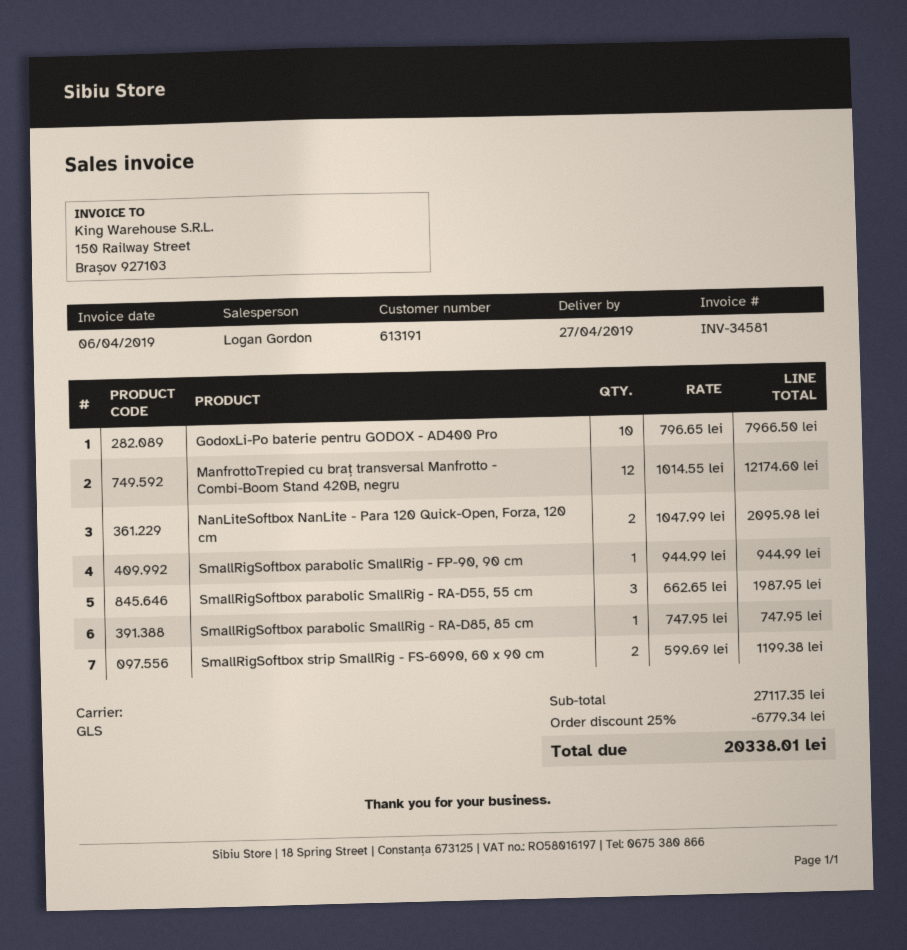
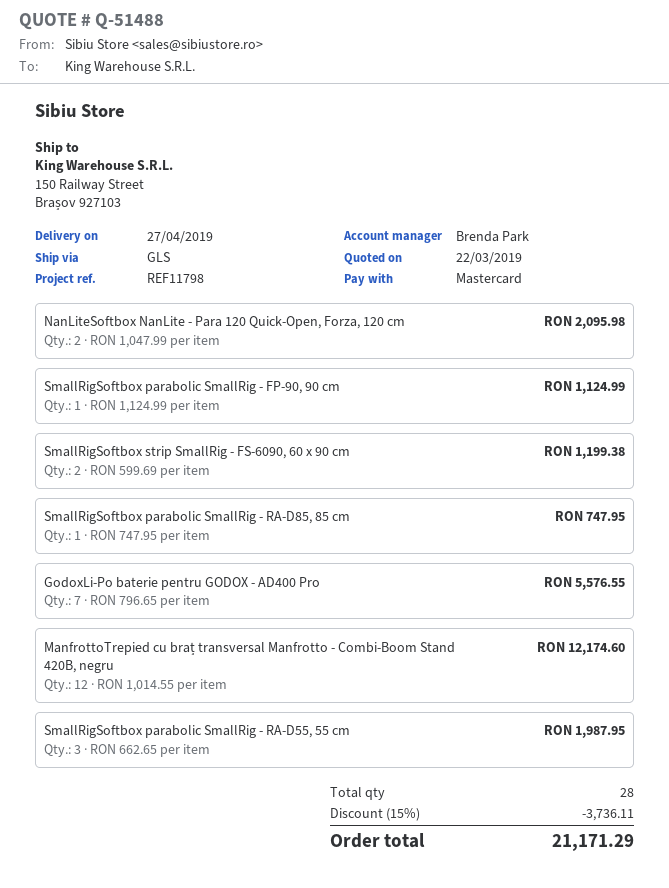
sales rep: Logan Gordon -> Brenda Park
GodoxLi-Po baterie pentru GODOX - AD400 Pro: 10 x 796.65 = 7966.50 -> 7 x 796.65 = 5576.55
SmallRigSoftbox parabolic SmallRig - FP-90, 90 cm: 1 x 944.99 = 944.99 -> 1 x 1124.99 = 1124.99
discount: 25% = 6779.34 -> 15% = 3736.11
total: 20338.01 -> 21171.29

